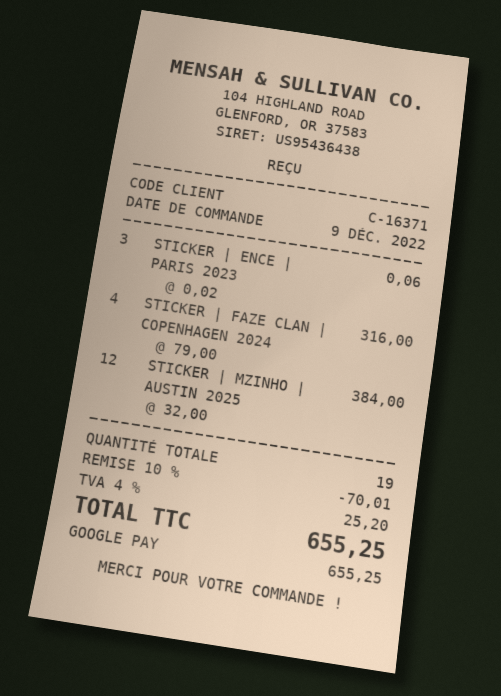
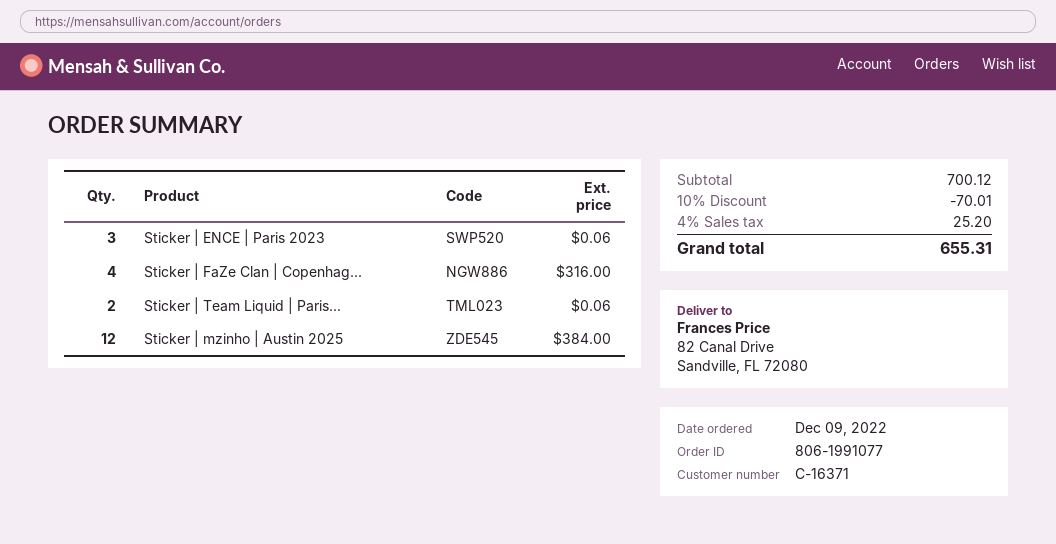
Sticker | Team Liquid | Paris...: none -> 2 for 0.06
total: 655.25 -> 655.31

